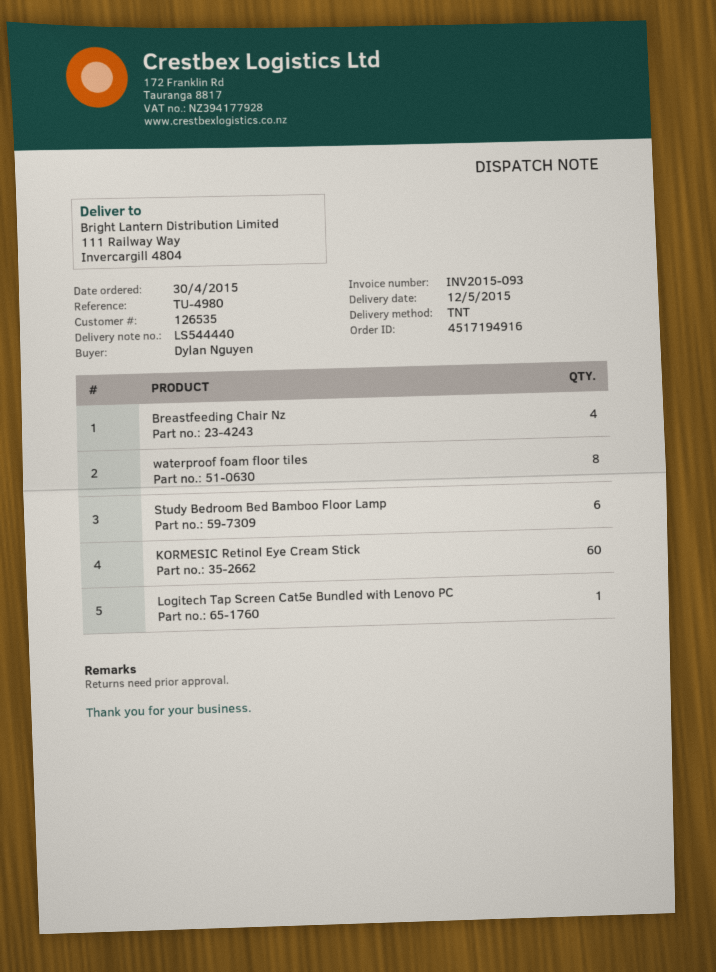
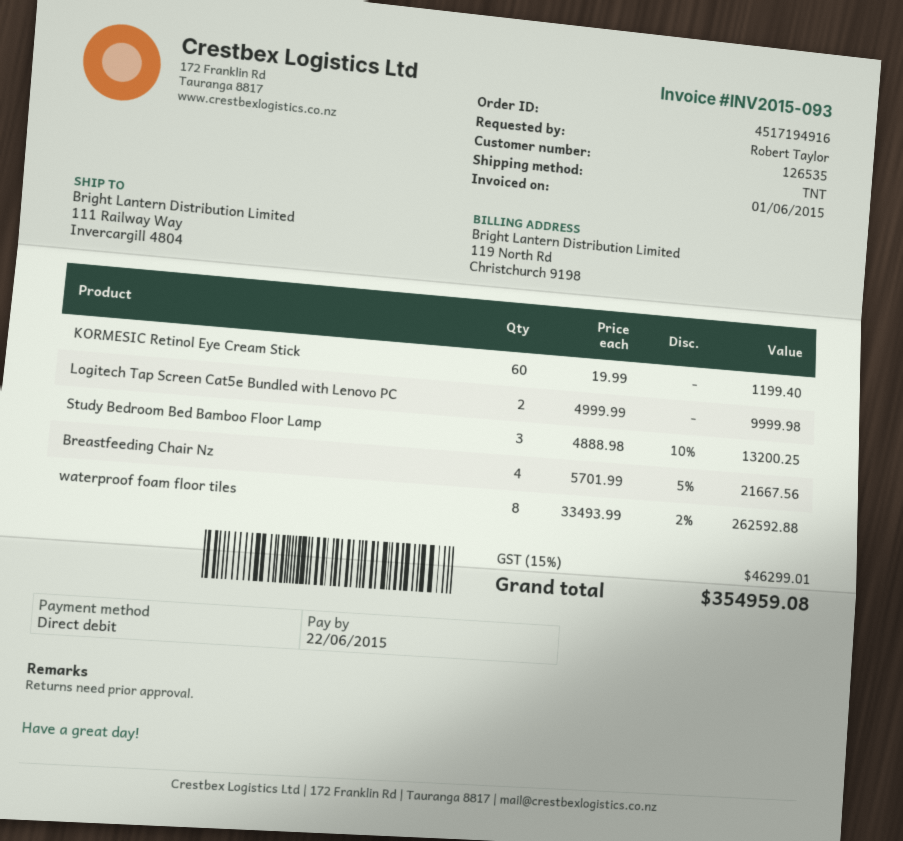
ordered by: Dylan Nguyen -> Robert Taylor
Study Bedroom Bed Bamboo Floor Lamp: 6 -> 3
Logitech Tap Screen Cat5e Bundled with Lenovo PC: 1 -> 2

